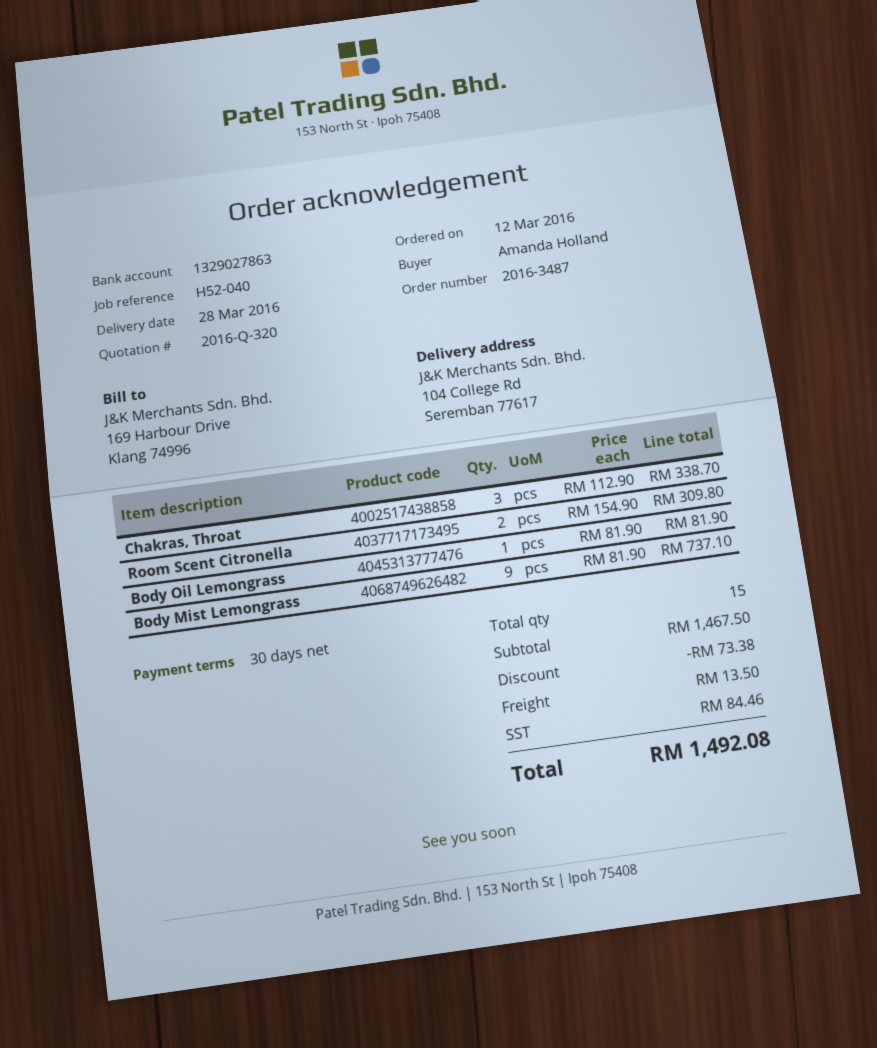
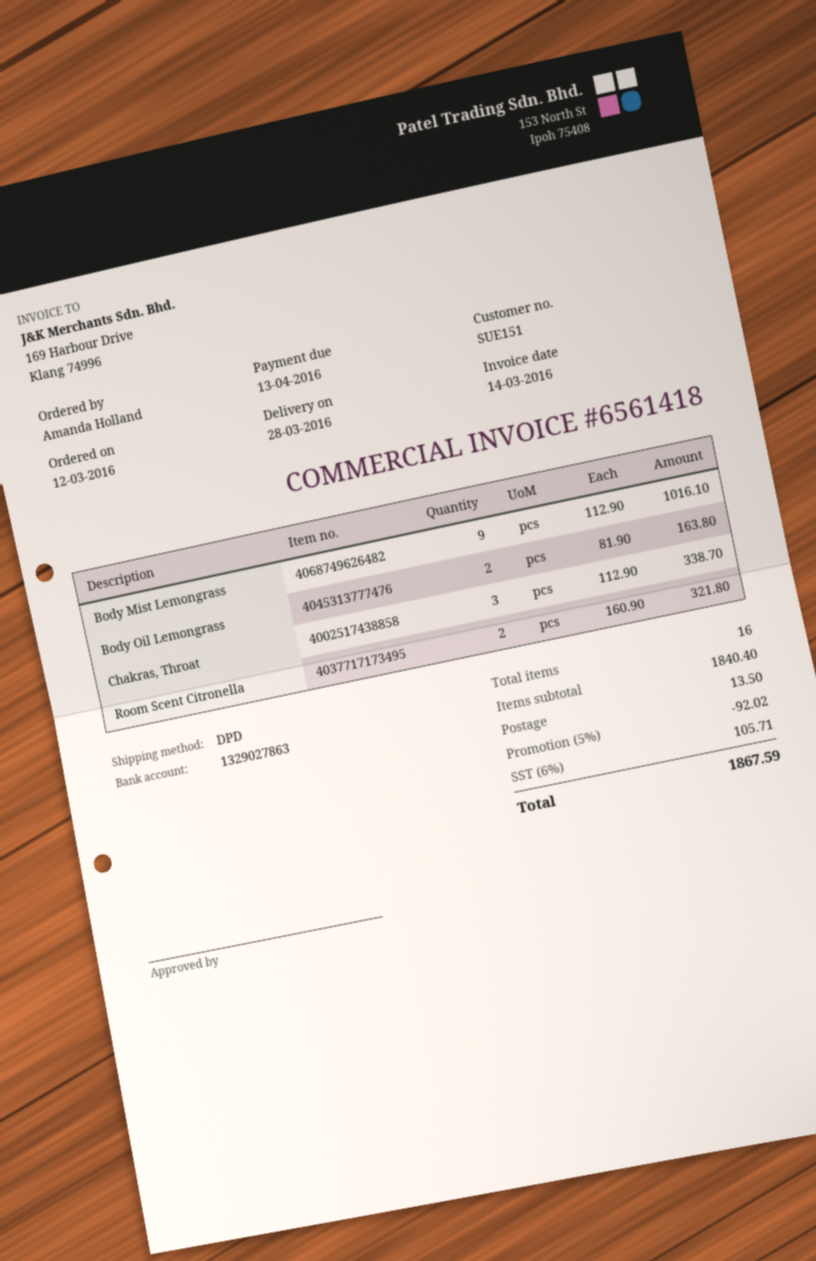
Room Scent Citronella: 2 x 154.90 = 309.80 -> 2 x 160.90 = 321.80
Body Oil Lemongrass: 1 x 81.90 = 81.90 -> 2 x 81.90 = 163.80
Body Mist Lemongrass: 9 x 81.90 = 737.10 -> 9 x 112.90 = 1016.10
total quantity: 15 -> 16
subtotal: 1467.50 -> 1840.40
discount: 73.38 -> 92.02
tax: 84.46 -> 105.71
total: 1492.08 -> 1867.59

